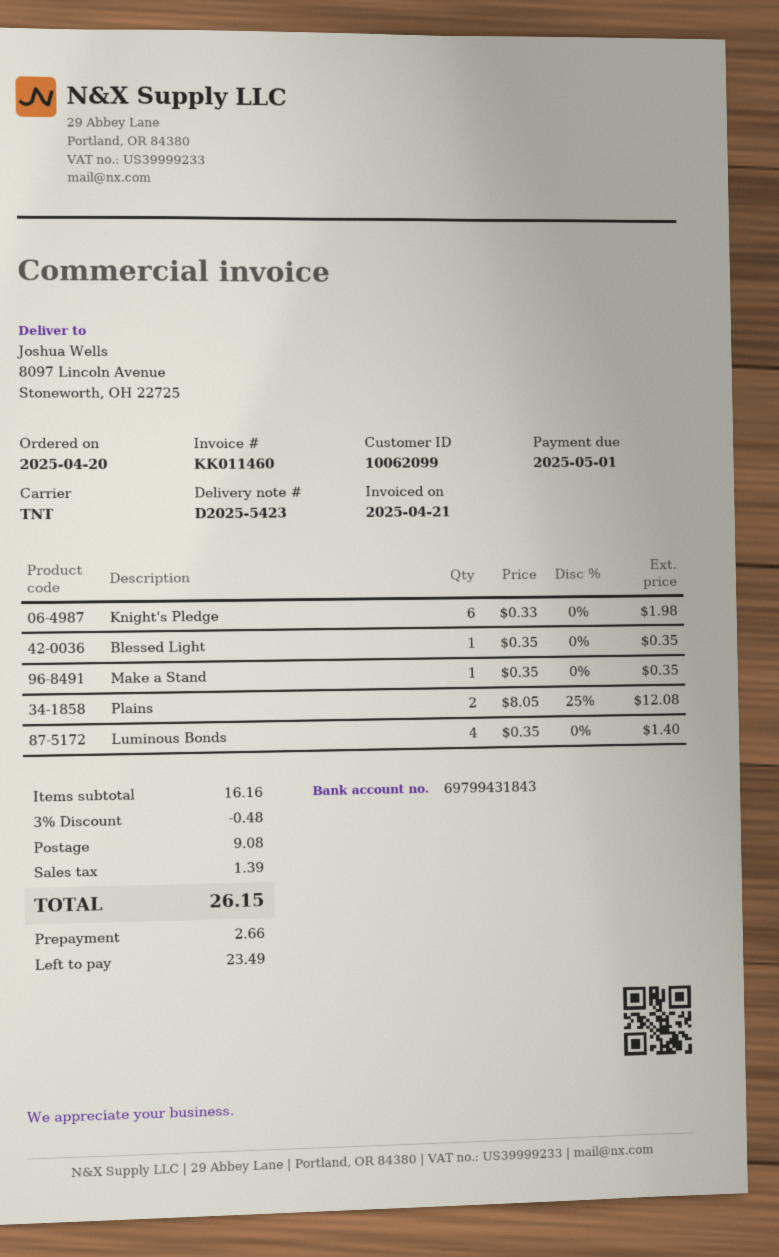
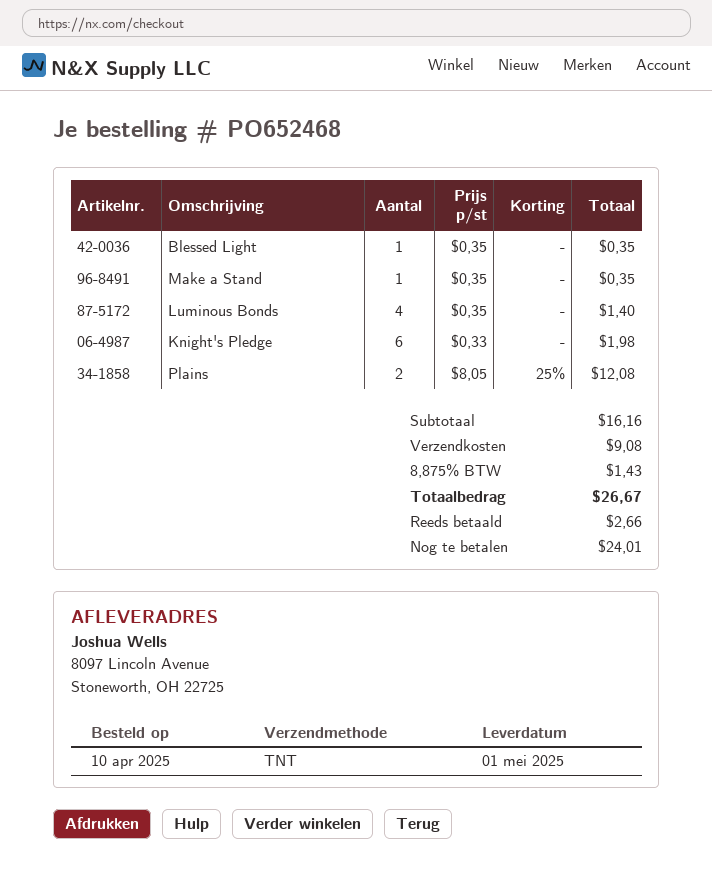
order date: 2025-04-20 -> 2025-04-10
discount: 3% = 0.48 -> none
tax: 1.39 -> 1.43
total: 26.15 -> 26.67
balance: 23.49 -> 24.01

